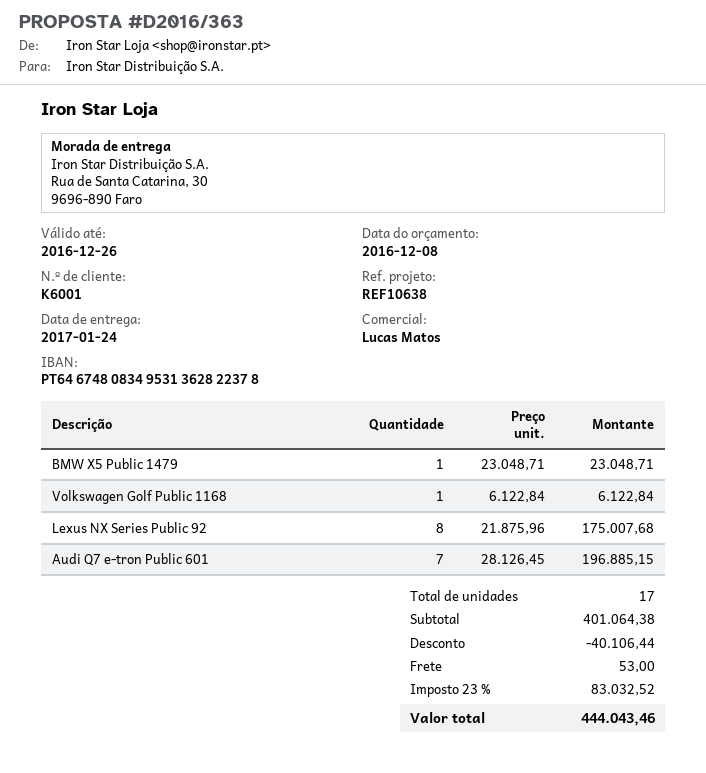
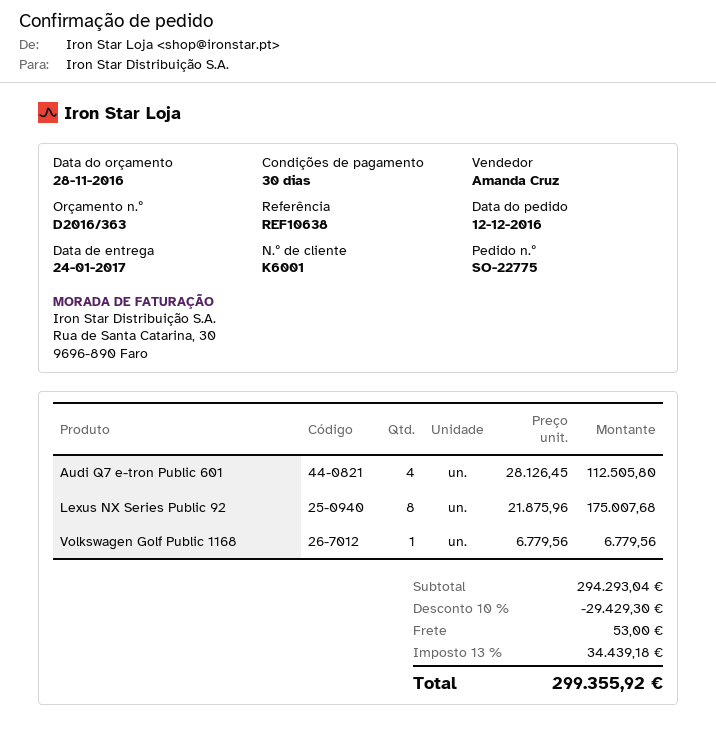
quote date: 2016-12-08 -> 2016-11-28
sales rep: Lucas Matos -> Amanda Cruz
BMW X5 Public 1479: 1 x 23048.71 = 23048.71 -> none
Volkswagen Golf Public 1168: 1 x 6122.84 = 6122.84 -> 1 x 6779.56 = 6779.56
Audi Q7 e-tron Public 601: 7 x 28126.45 = 196885.15 -> 4 x 28126.45 = 112505.80
subtotal: 401064.38 -> 294293.04
discount: 40106.44 -> 29429.30
tax: 23% = 83032.52 -> 13% = 34439.18
total: 444043.46 -> 299355.92

